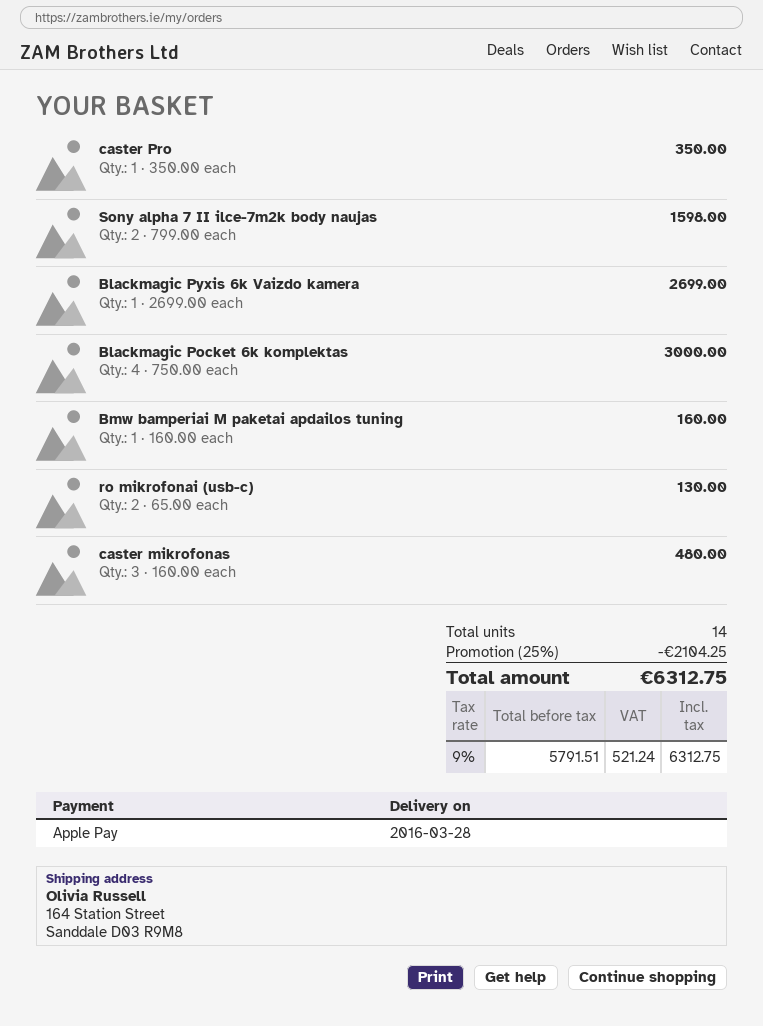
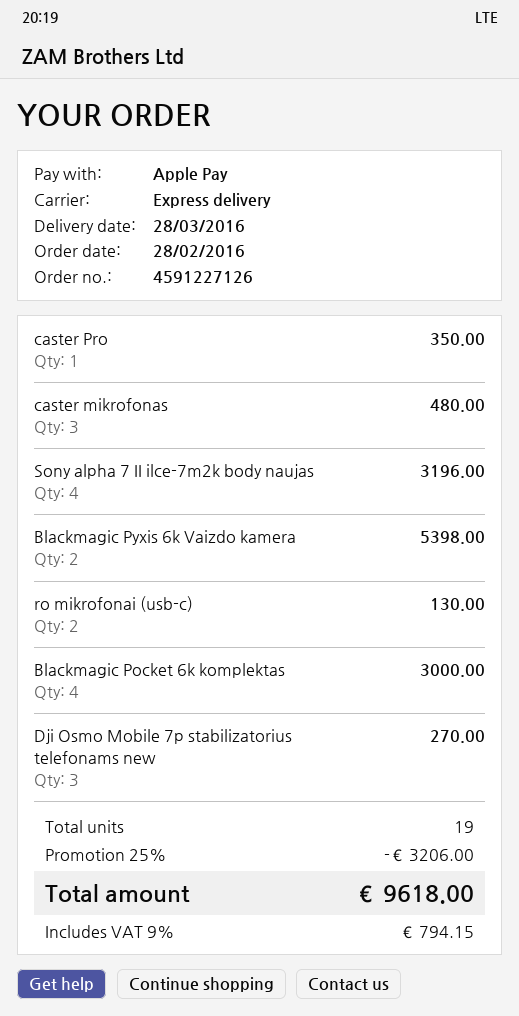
Sony alpha 7 II ilce-7m2k body naujas: 2 for 1598.00 -> 4 for 3196.00
Blackmagic Pyxis 6k Vaizdo kamera: 1 for 2699.00 -> 2 for 5398.00
Bmw bamperiai M paketai apdailos tuning: 1 for 160.00 -> none
Dji Osmo Mobile 7p stabilizatorius telefonams new: none -> 3 for 270.00
total quantity: 14 -> 19
discount: 25% = 2104.25 -> 25% = 3206.00
tax: 9% = 521.24 -> 9% = 794.15
total: 6312.75 -> 9618.00

